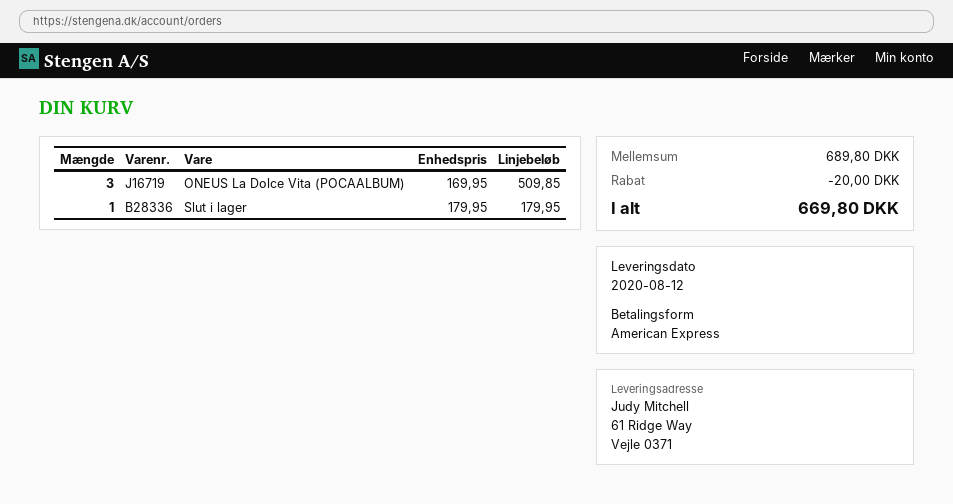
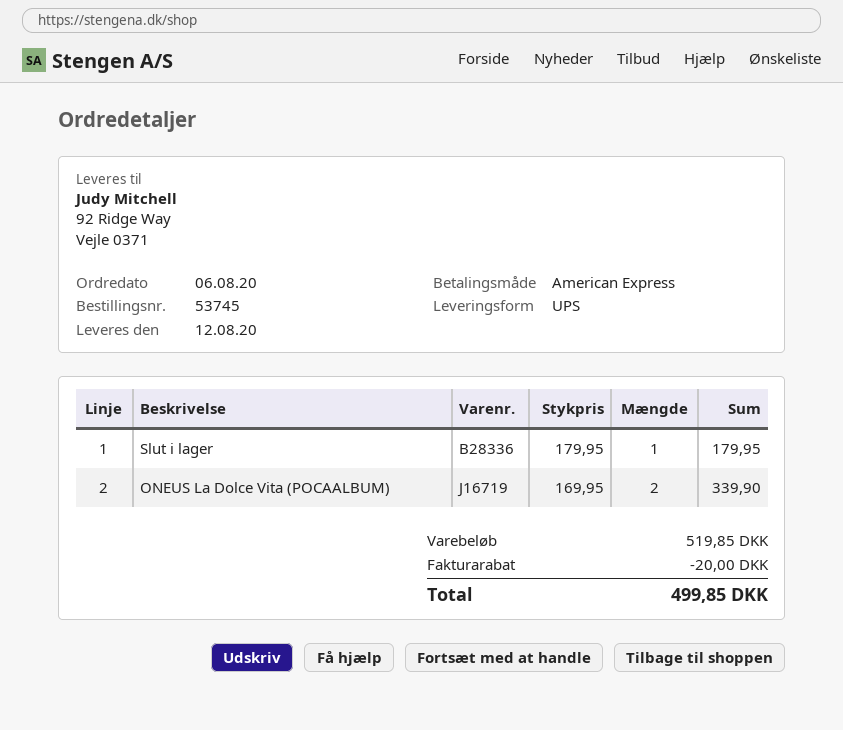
ship to: 61 Ridge Way, Vejle 0371 -> 92 Ridge Way, Vejle 0371
ONEUS La Dolce Vita (POCAALBUM): 3 x 169.95 = 509.85 -> 2 x 169.95 = 339.90
subtotal: 689.80 -> 519.85
total: 669.80 -> 499.85

